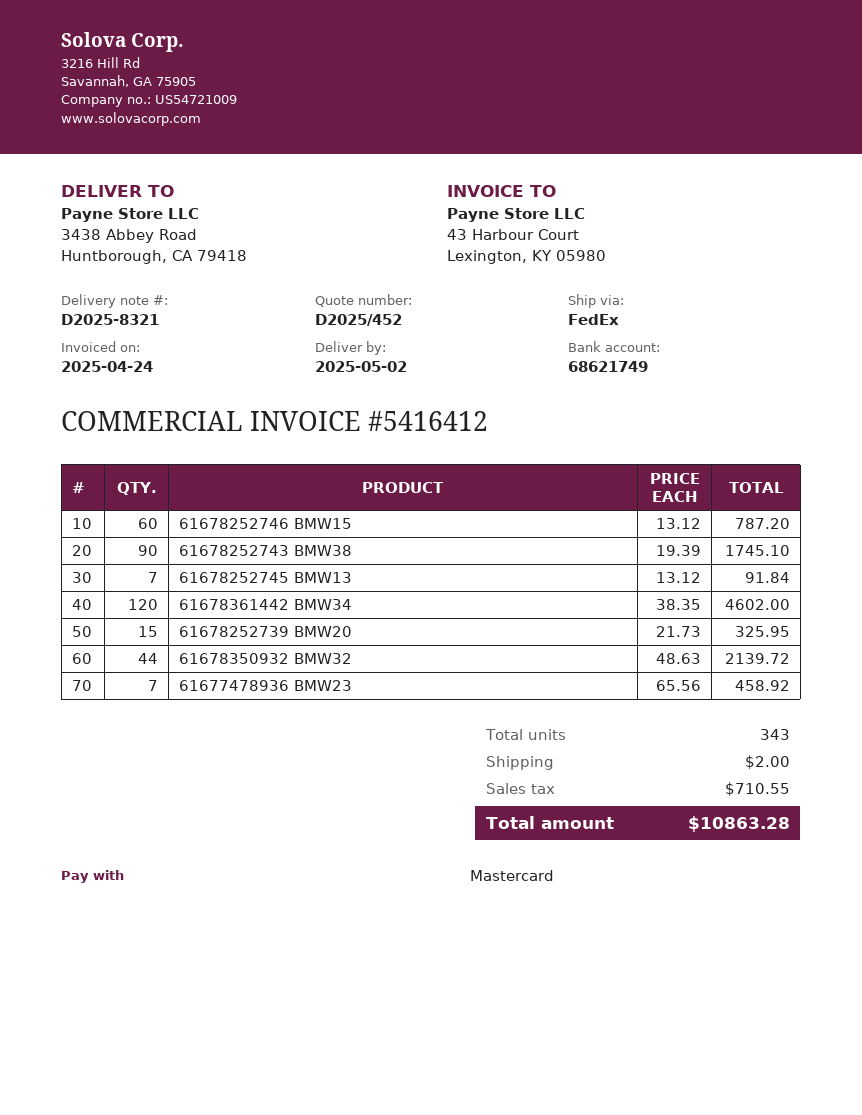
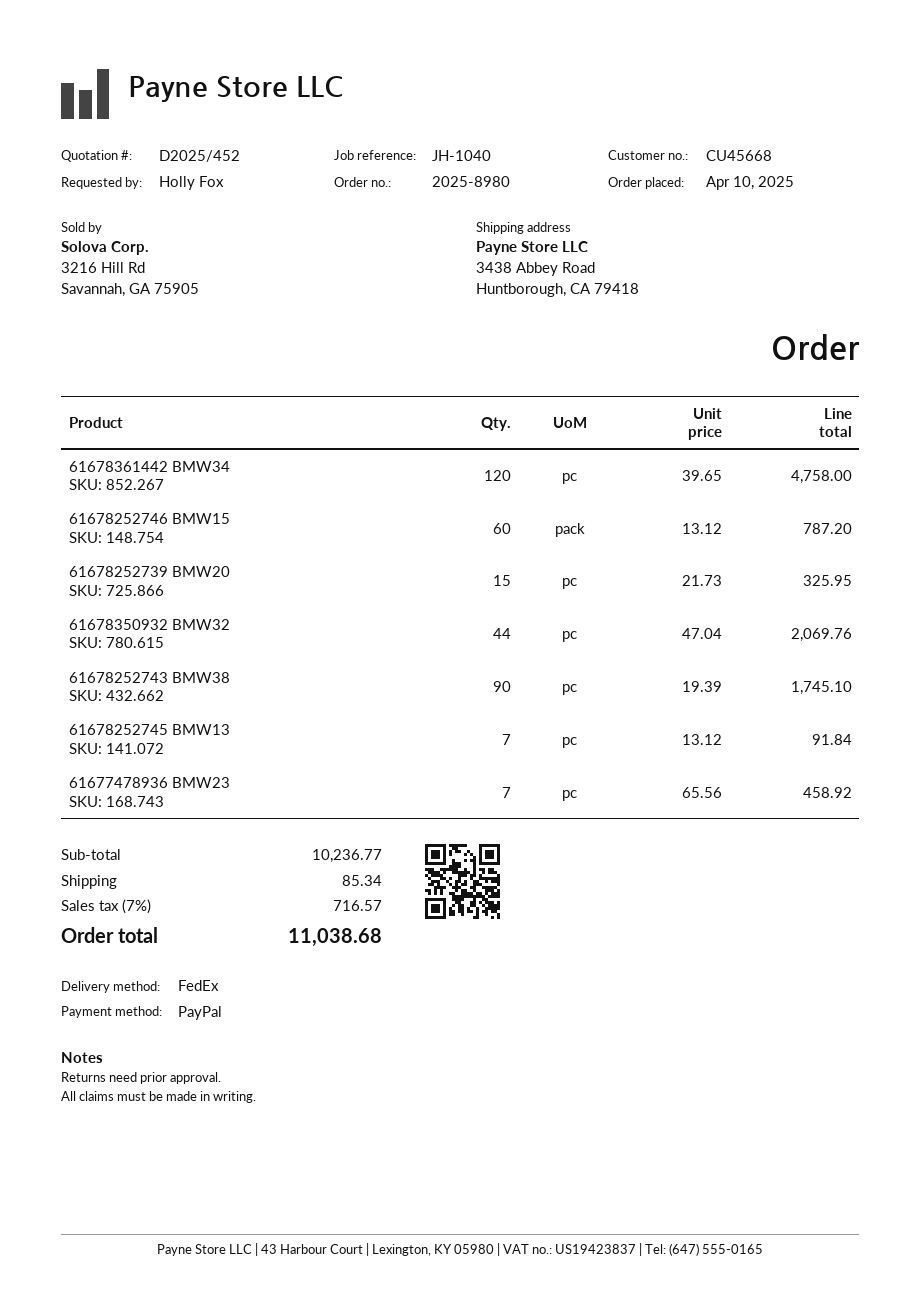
payment method: Mastercard -> PayPal
61678361442 BMW34: 120 x 38.35 = 4602.00 -> 120 x 39.65 = 4758.00
61678350932 BMW32: 44 x 48.63 = 2139.72 -> 44 x 47.04 = 2069.76
shipping: 2.00 -> 85.34
tax: 710.55 -> 716.57
total: 10863.28 -> 11038.68

